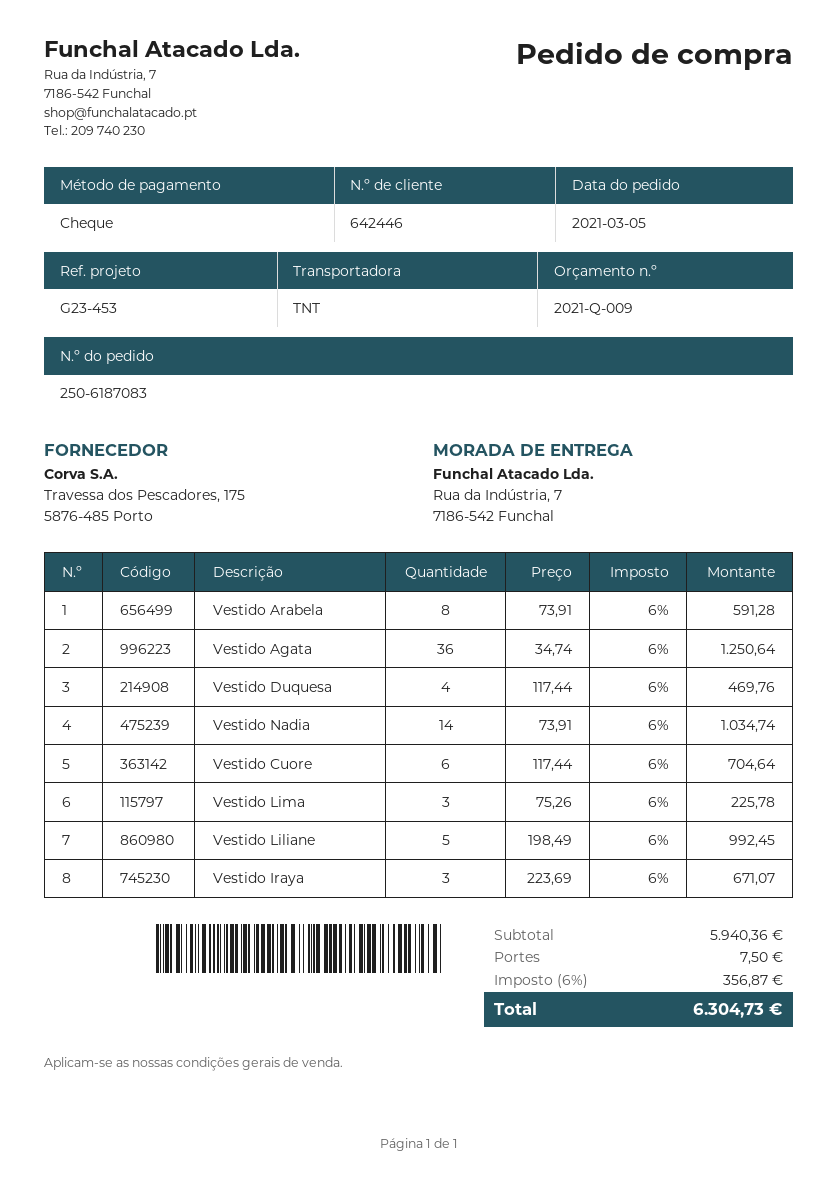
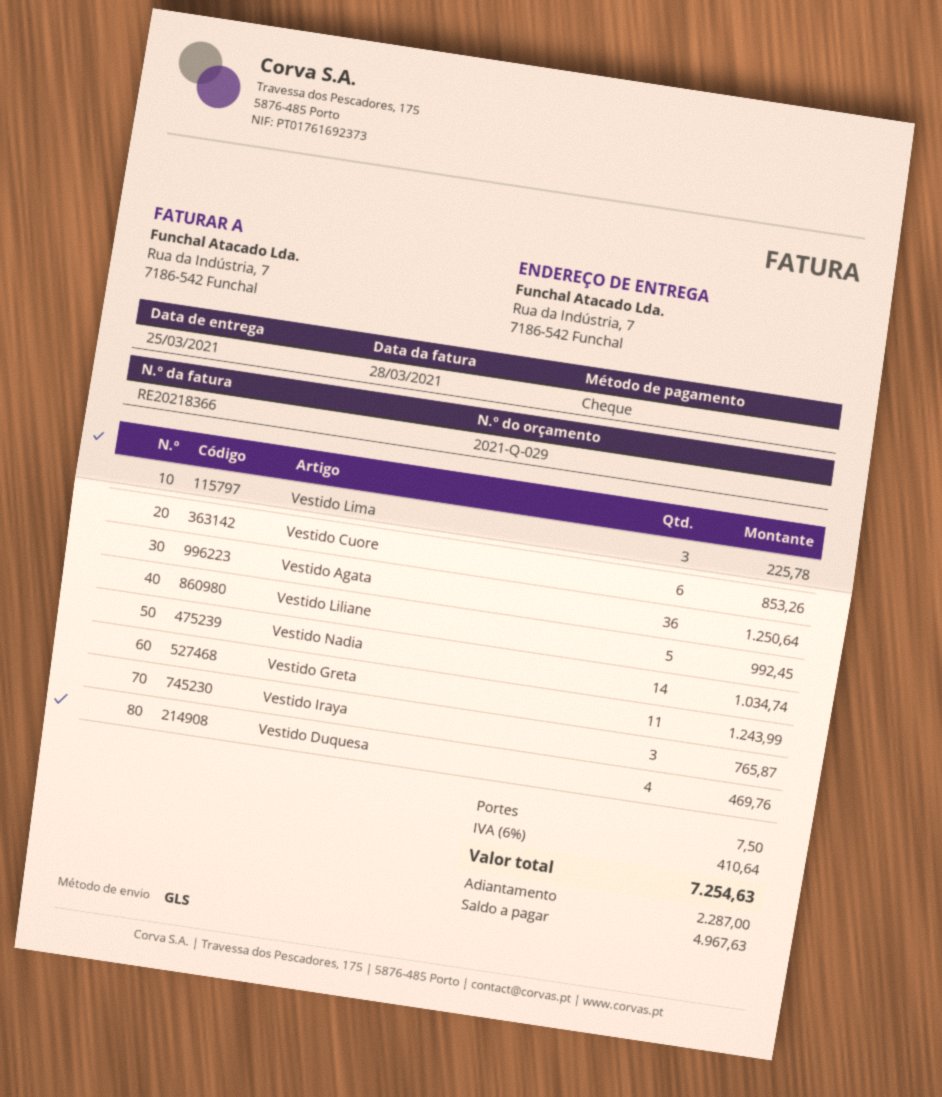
quote number: 2021-Q-009 -> 2021-Q-029
shipping method: TNT -> GLS
Vestido Arabela: 8 for 591.28 -> none
Vestido Cuore: 6 for 704.64 -> 6 for 853.26
Vestido Iraya: 3 for 671.07 -> 3 for 765.87
Vestido Greta: none -> 11 for 1243.99
tax: 6% = 356.87 -> 6% = 410.64
total: 6304.73 -> 7254.63

